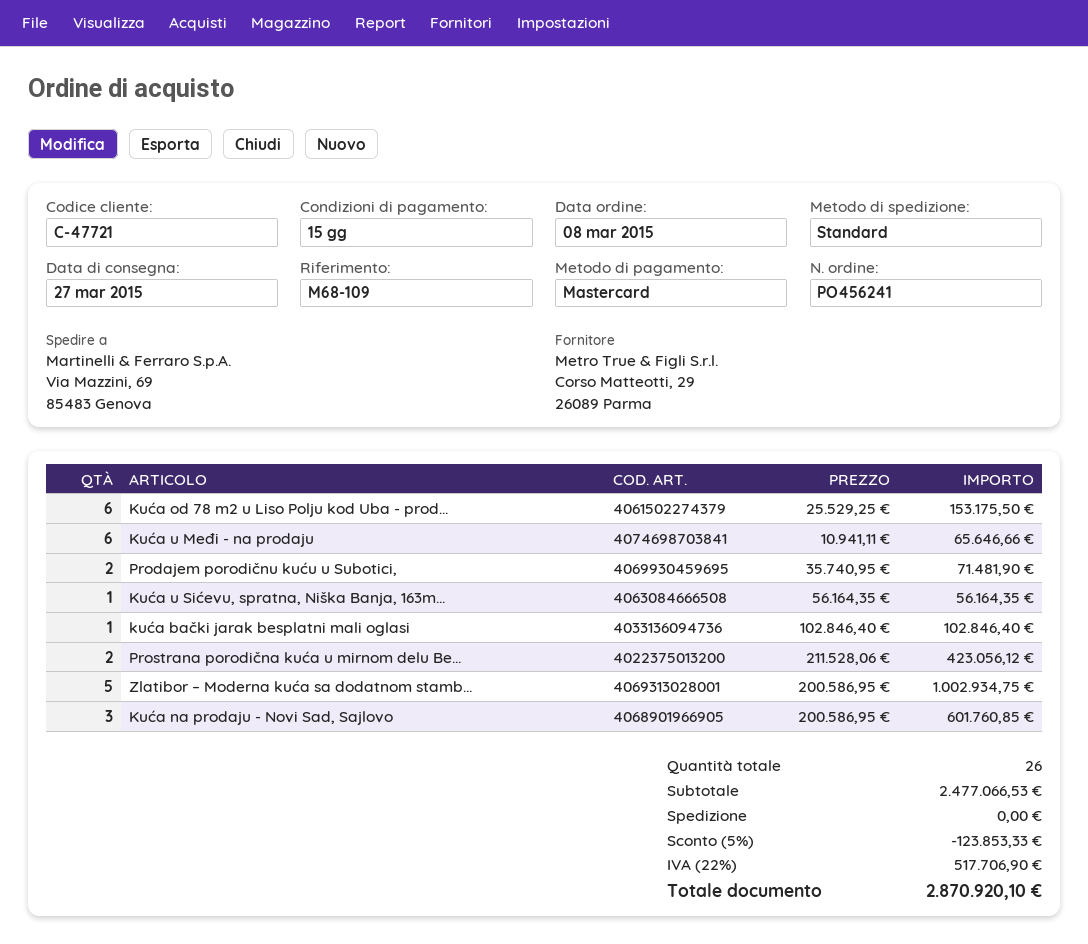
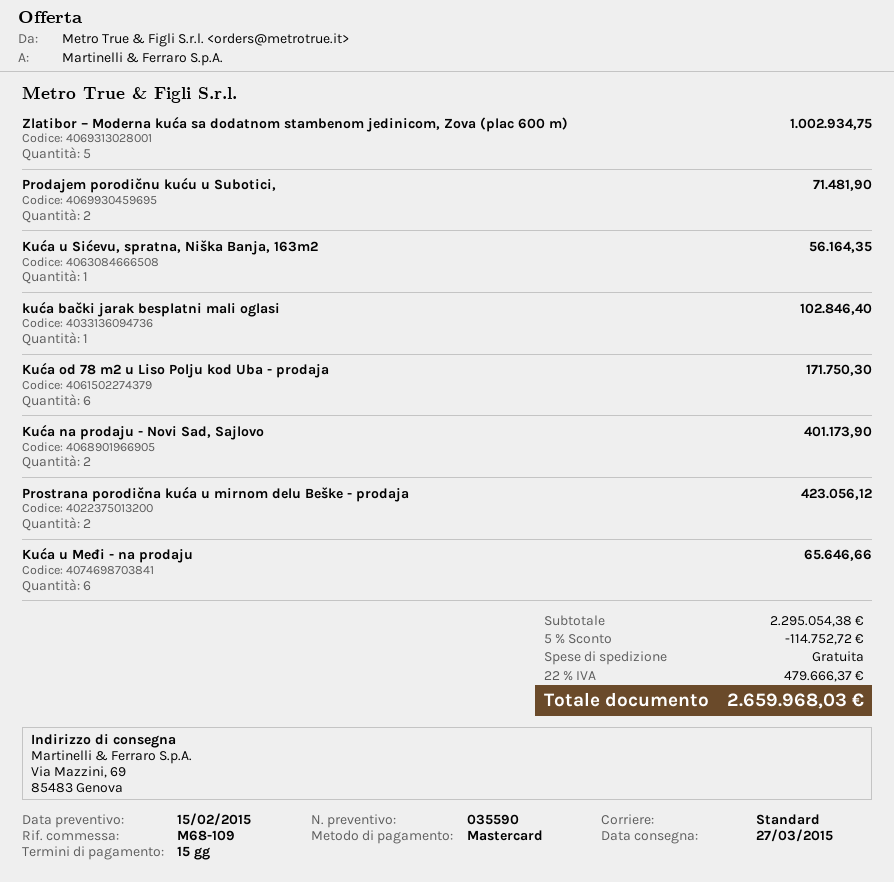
Kuća od 78 m2 u Liso Polju kod Uba - prod...: 6 for 153175.50 -> 6 for 171750.30
Kuća na prodaju - Novi Sad, Sajlovo: 3 for 601760.85 -> 2 for 401173.90
subtotal: 2477066.53 -> 2295054.38
discount: 5% = 123853.33 -> 5% = 114752.72
tax: 22% = 517706.90 -> 22% = 479666.37
total: 2870920.10 -> 2659968.03

